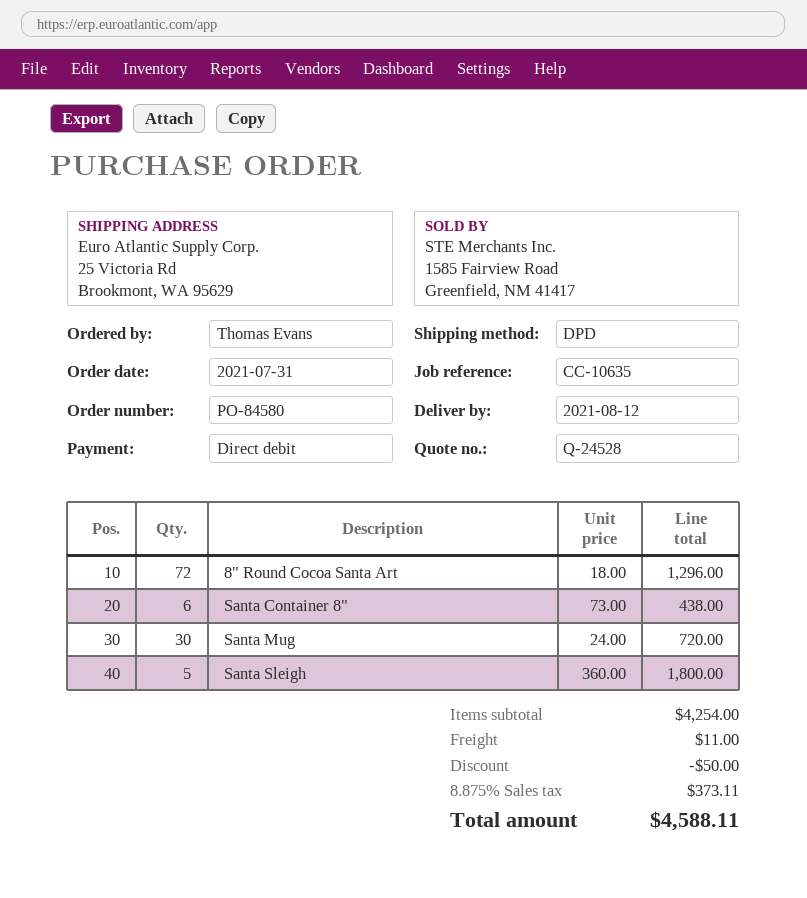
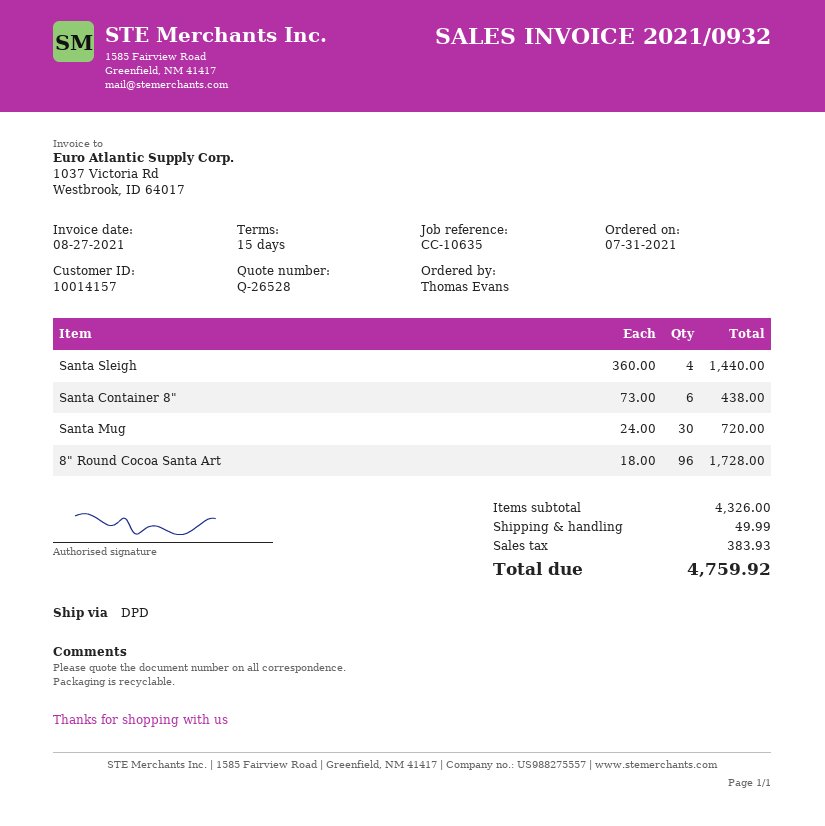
quote number: Q-24528 -> Q-26528
8" Round Cocoa Santa Art: 72 x 18.00 = 1296.00 -> 96 x 18.00 = 1728.00
Santa Sleigh: 5 x 360.00 = 1800.00 -> 4 x 360.00 = 1440.00
subtotal: 4254.00 -> 4326.00
discount: 50.00 -> none
shipping: 11.00 -> 49.99
tax: 373.11 -> 383.93
total: 4588.11 -> 4759.92

